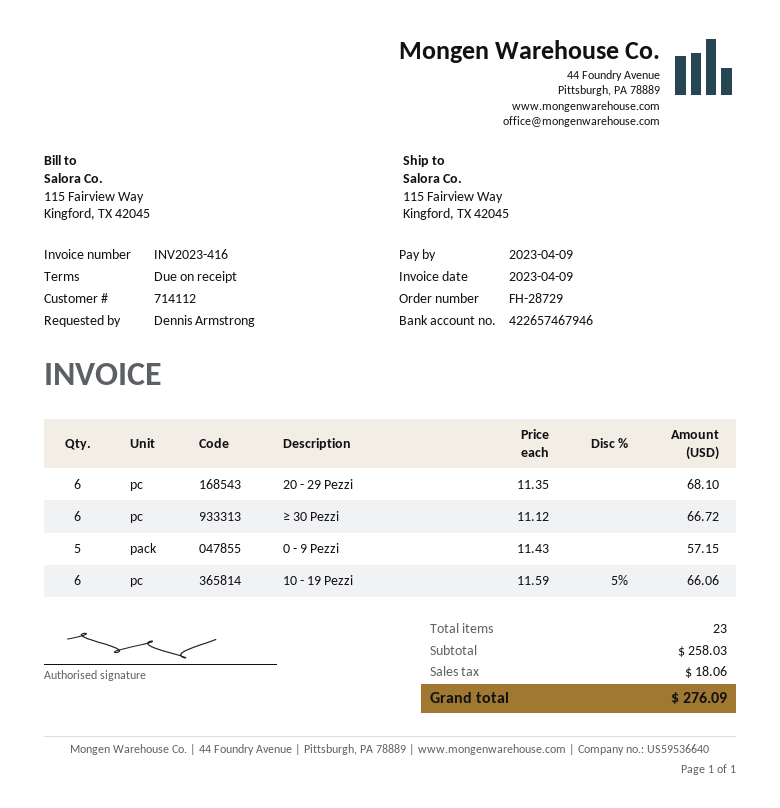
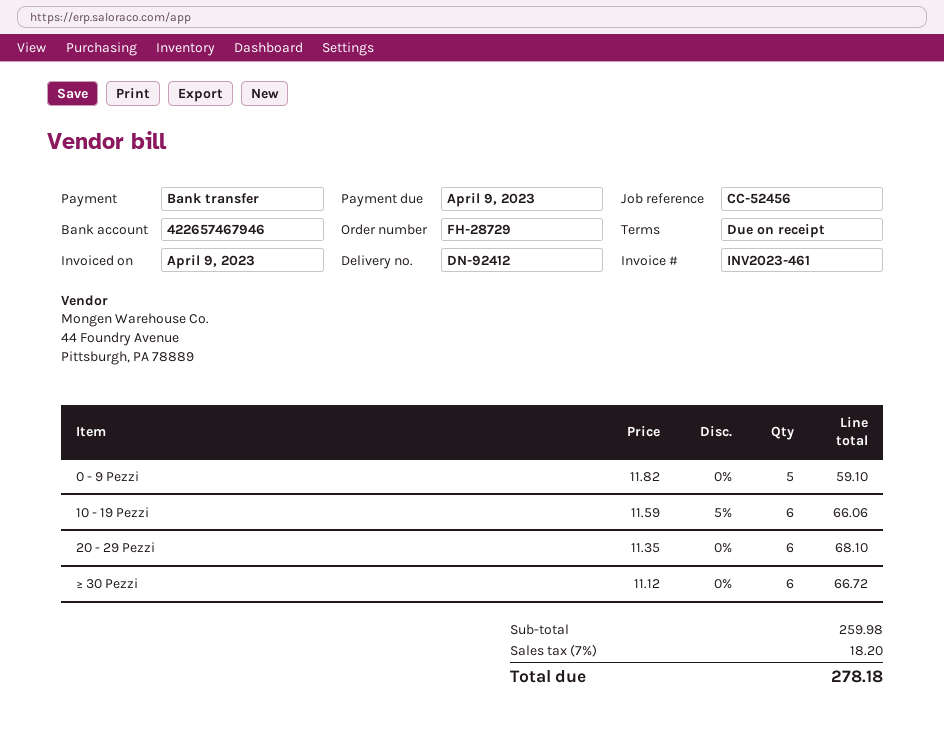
invoice number: INV2023-416 -> INV2023-461
0 - 9 Pezzi: 5 x 11.43 = 57.15 -> 5 x 11.82 = 59.10
subtotal: 258.03 -> 259.98
tax: 18.06 -> 18.20
total: 276.09 -> 278.18

